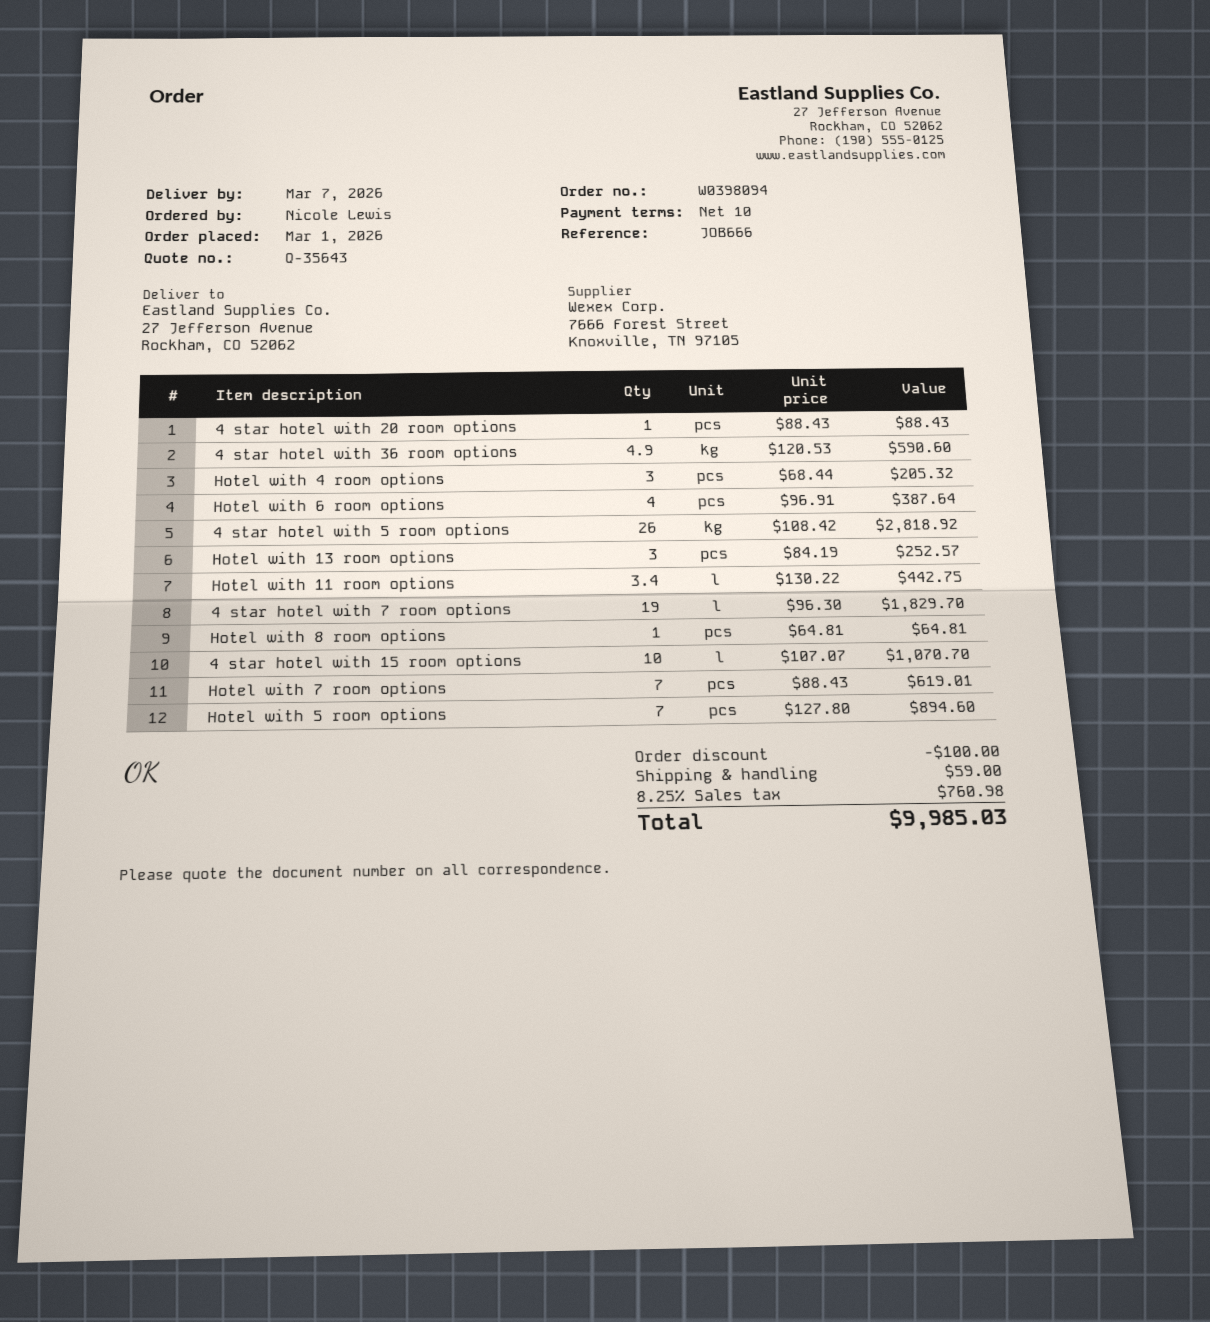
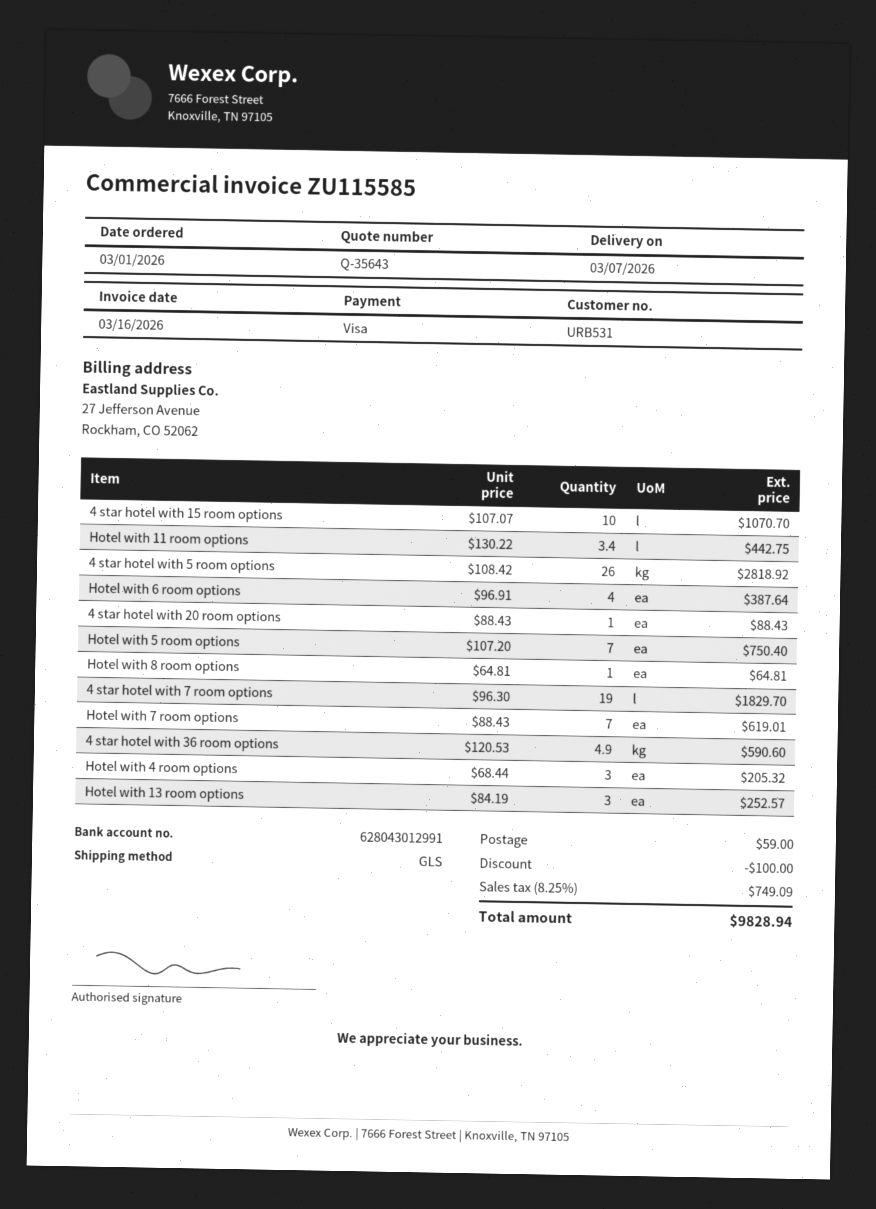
Hotel with 5 room options: 7 x 127.80 = 894.60 -> 7 x 107.20 = 750.40
tax: 8.25% = 760.98 -> 8.25% = 749.09
total: 9985.03 -> 9828.94

